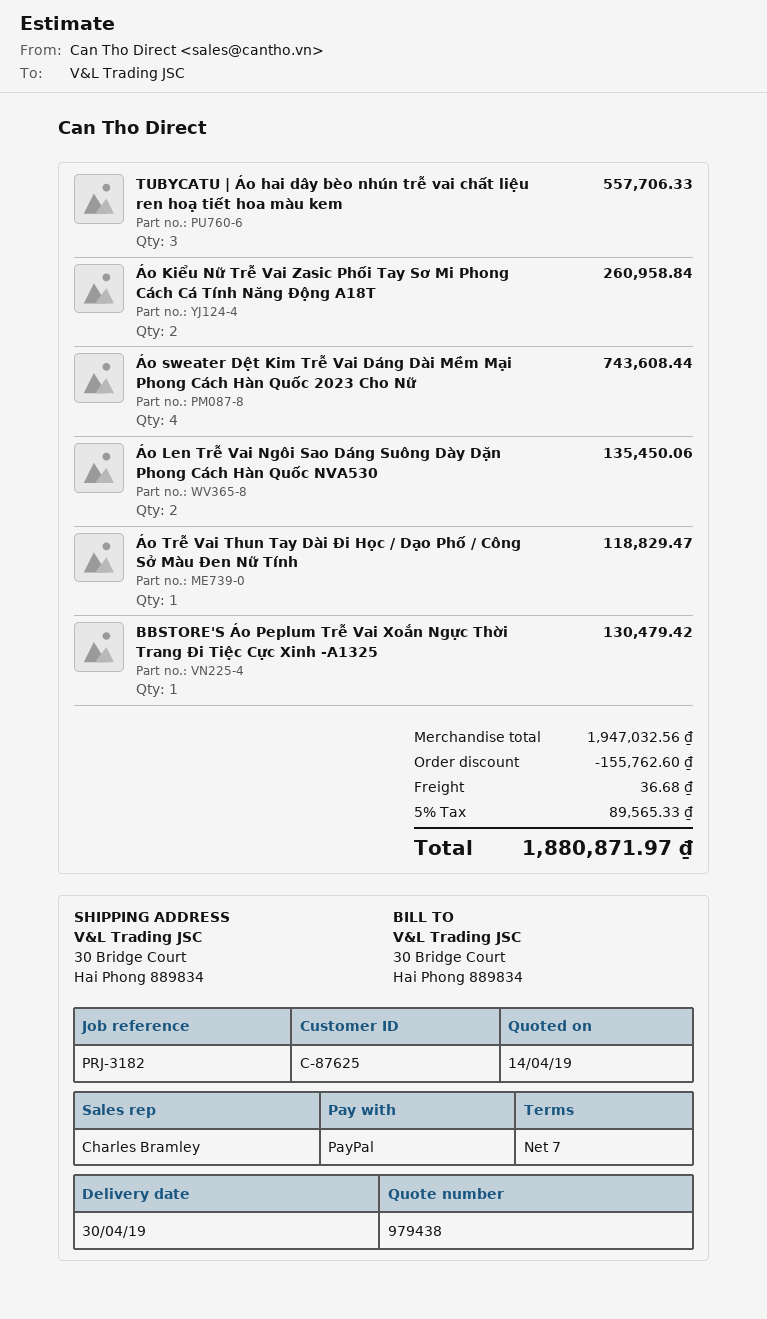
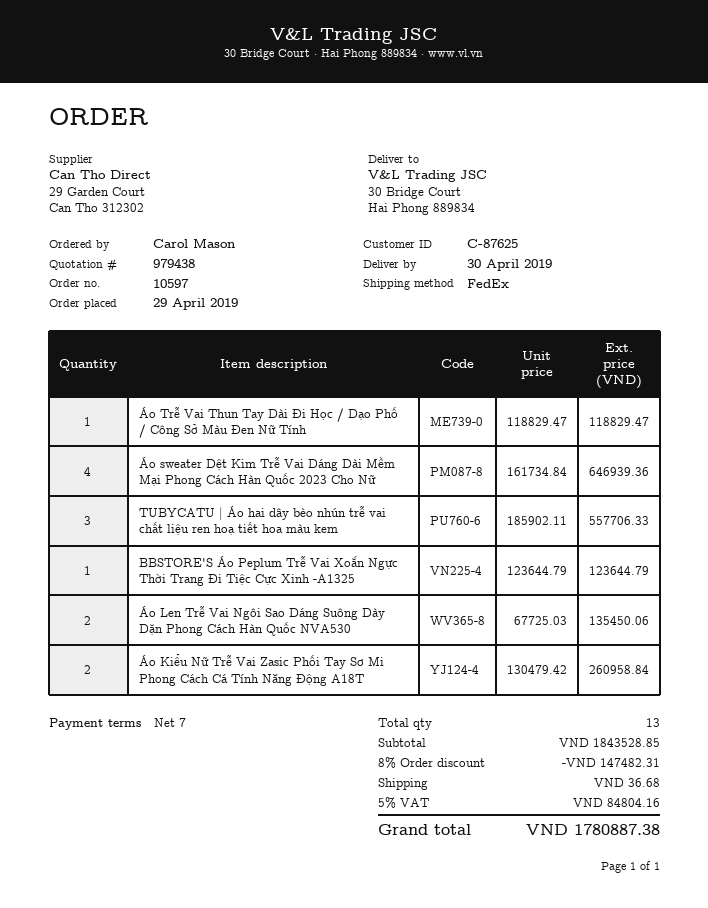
Áo sweater Dệt Kim Trễ Vai Dáng Dài Mềm Mại Phong Cách Hàn Quốc 2023 Cho Nữ: 4 for 743608.44 -> 4 for 646939.36
BBSTORE'S Áo Peplum Trễ Vai Xoắn Ngực Thời Trang Đi Tiệc Cực Xinh -A1325: 1 for 130479.42 -> 1 for 123644.79
subtotal: 1947032.56 -> 1843528.85
discount: 155762.60 -> 147482.31
tax: 5% = 89565.33 -> 5% = 84804.16
total: 1880871.97 -> 1780887.38

